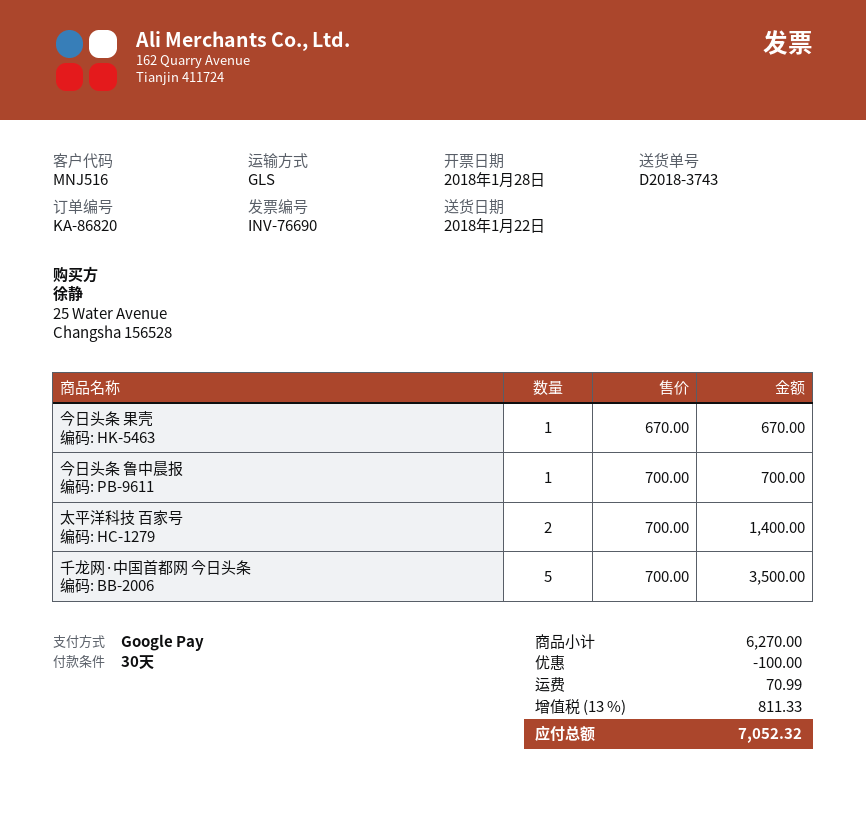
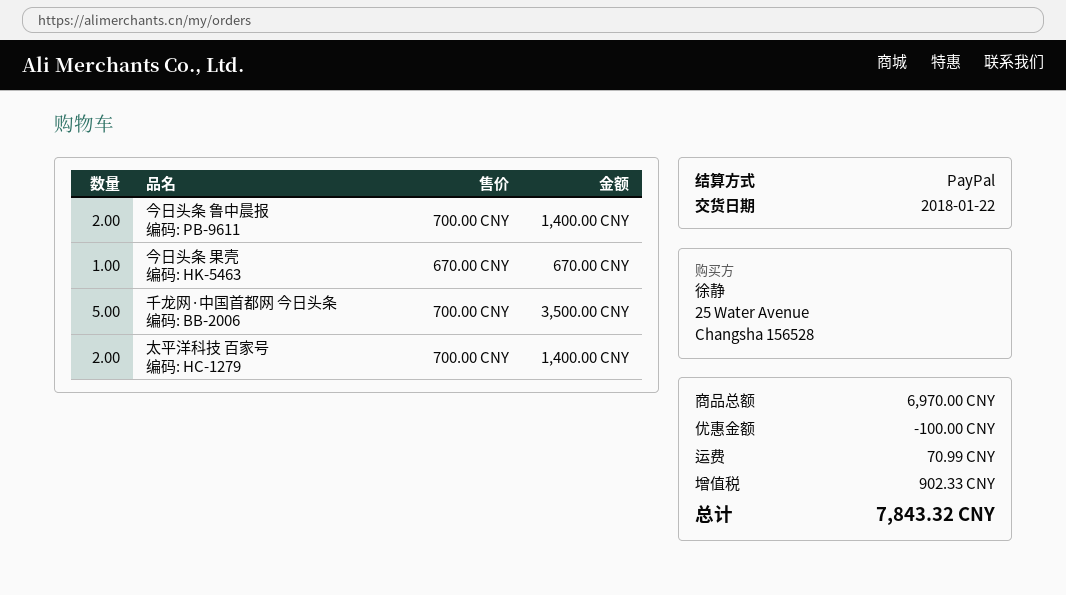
payment method: Google Pay -> PayPal
今日头条 鲁中晨报: 1 x 700.00 = 700.00 -> 2 x 700.00 = 1400.00
subtotal: 6270.00 -> 6970.00
tax: 811.33 -> 902.33
total: 7052.32 -> 7843.32

